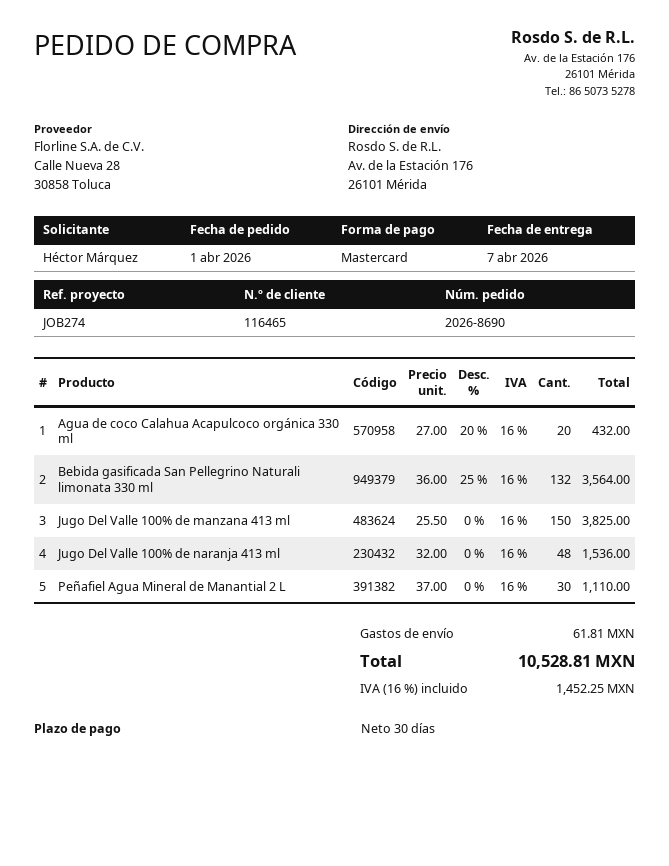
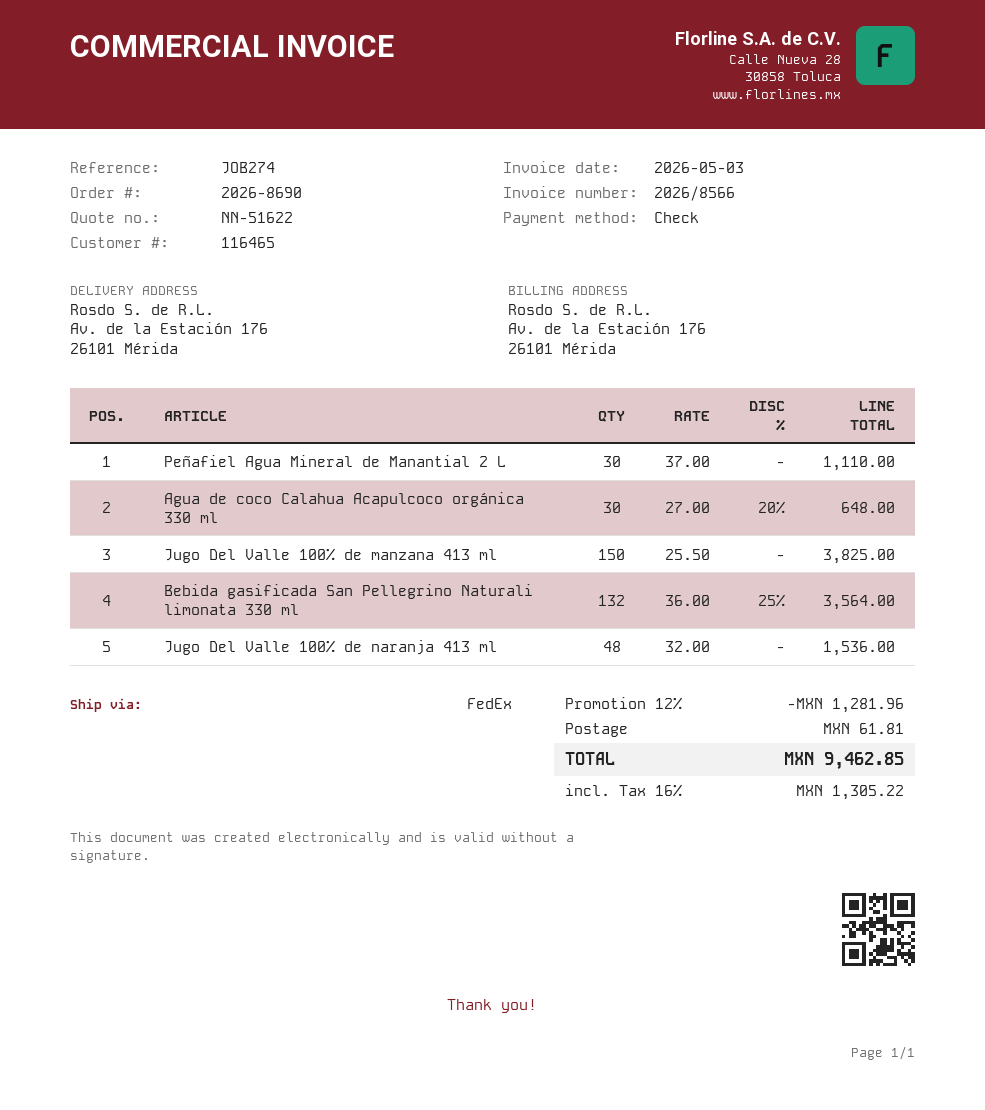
payment method: Mastercard -> cheque
Agua de coco Calahua Acapulcoco orgánica 330 ml: 20 x 27.00 - 20% = 432.00 -> 30 x 27.00 - 20% = 648.00
discount: none -> 12% = 1281.96
tax: 16% = 1452.25 -> 16% = 1305.22
total: 10528.81 -> 9462.85

